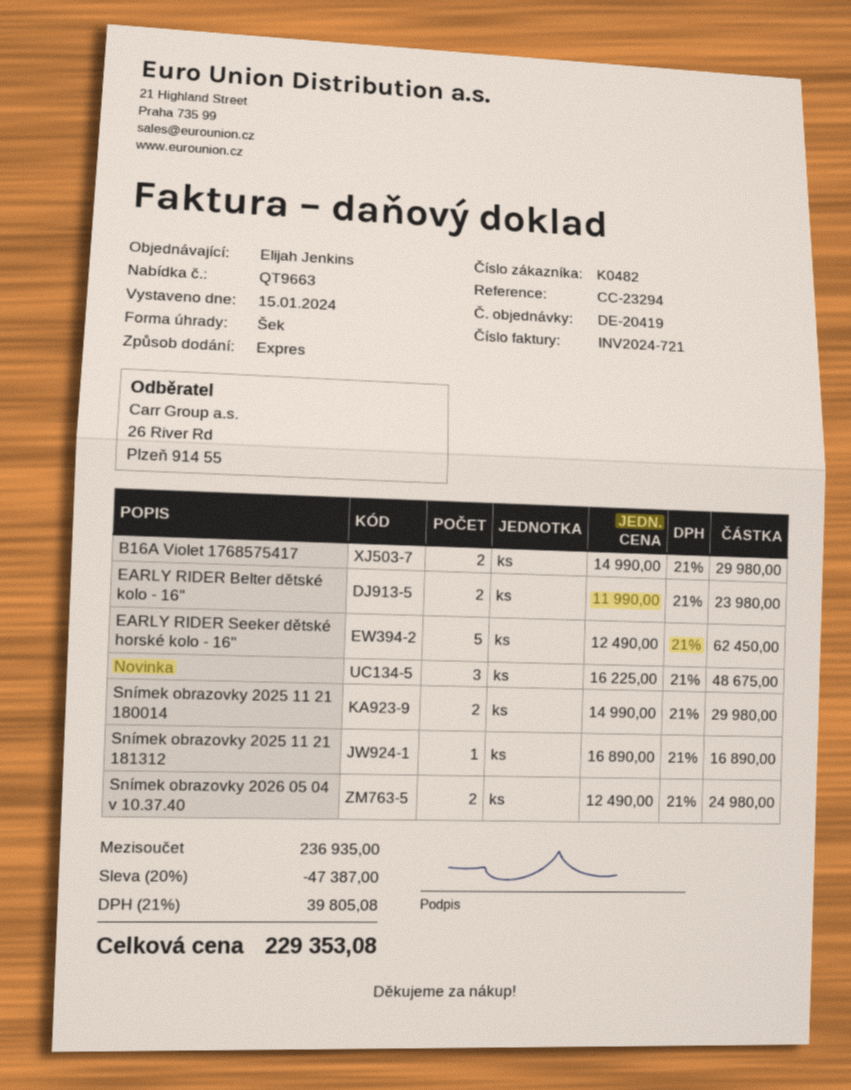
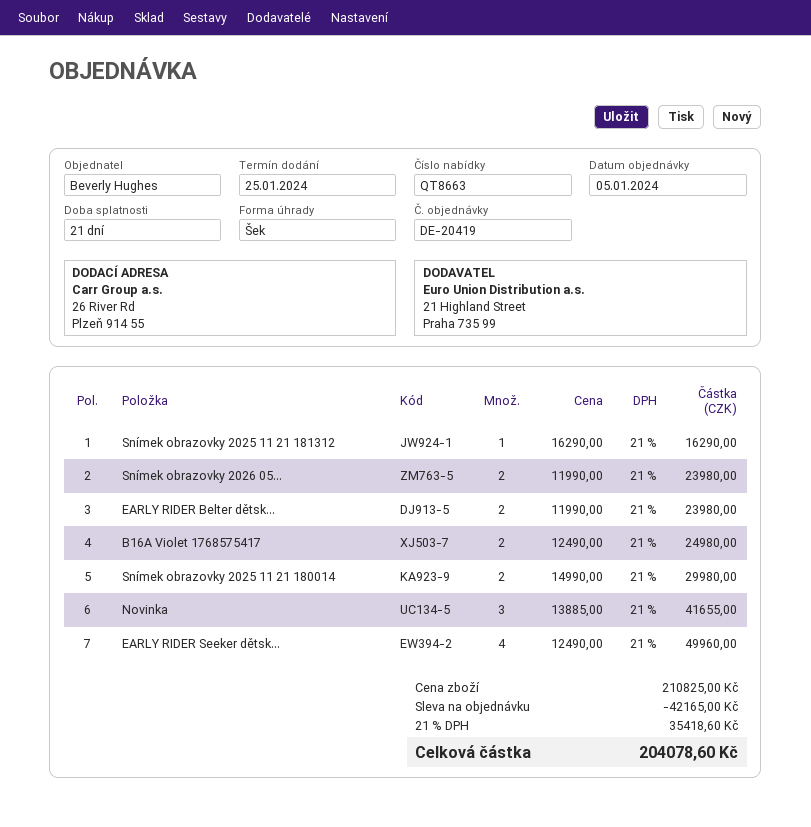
quote number: QT9663 -> QT8663
ordered by: Elijah Jenkins -> Beverly Hughes
B16A Violet 1768575417: 2 x 14990.00 = 29980.00 -> 2 x 12490.00 = 24980.00
EARLY RIDER Seeker dětské horské kolo - 16": 5 x 12490.00 = 62450.00 -> 4 x 12490.00 = 49960.00
Novinka: 3 x 16225.00 = 48675.00 -> 3 x 13885.00 = 41655.00
Snímek obrazovky 2025 11 21 181312: 1 x 16890.00 = 16890.00 -> 1 x 16290.00 = 16290.00
Snímek obrazovky 2026 05 04 v 10.37.40: 2 x 12490.00 = 24980.00 -> 2 x 11990.00 = 23980.00
subtotal: 236935.00 -> 210825.00
discount: 47387.00 -> 42165.00
tax: 21% = 39805.08 -> 21% = 35418.60
total: 229353.08 -> 204078.60

